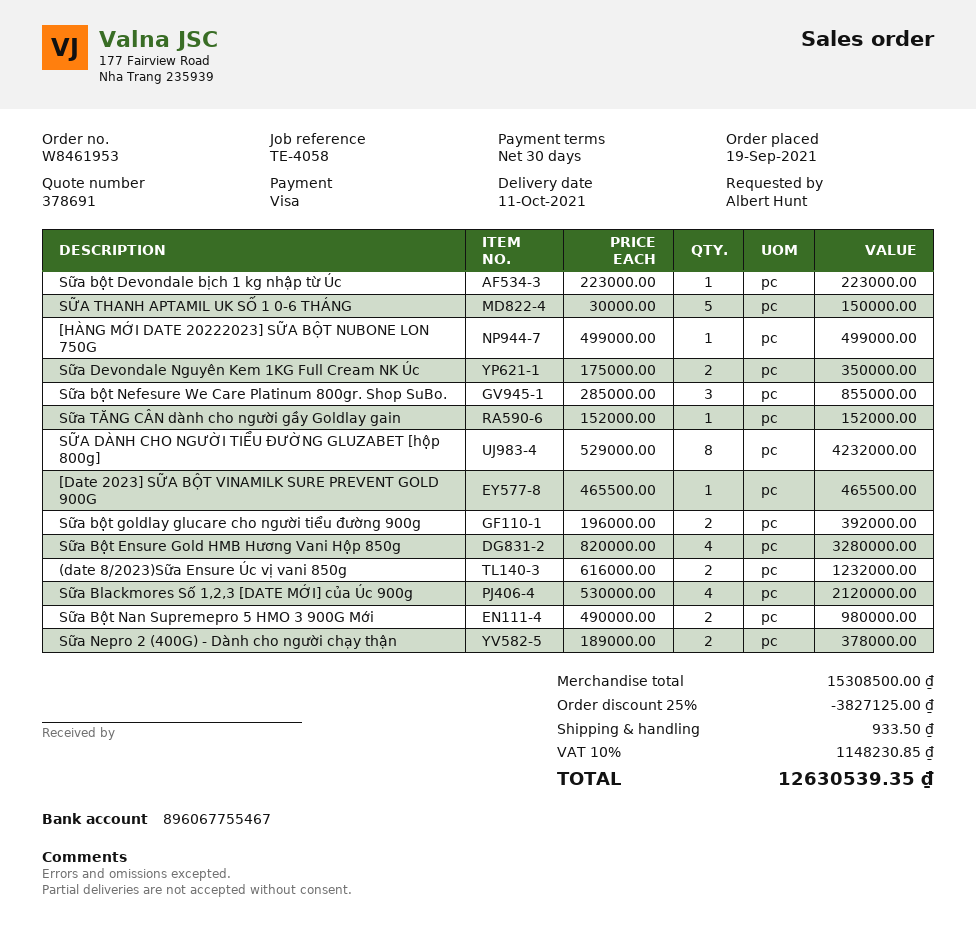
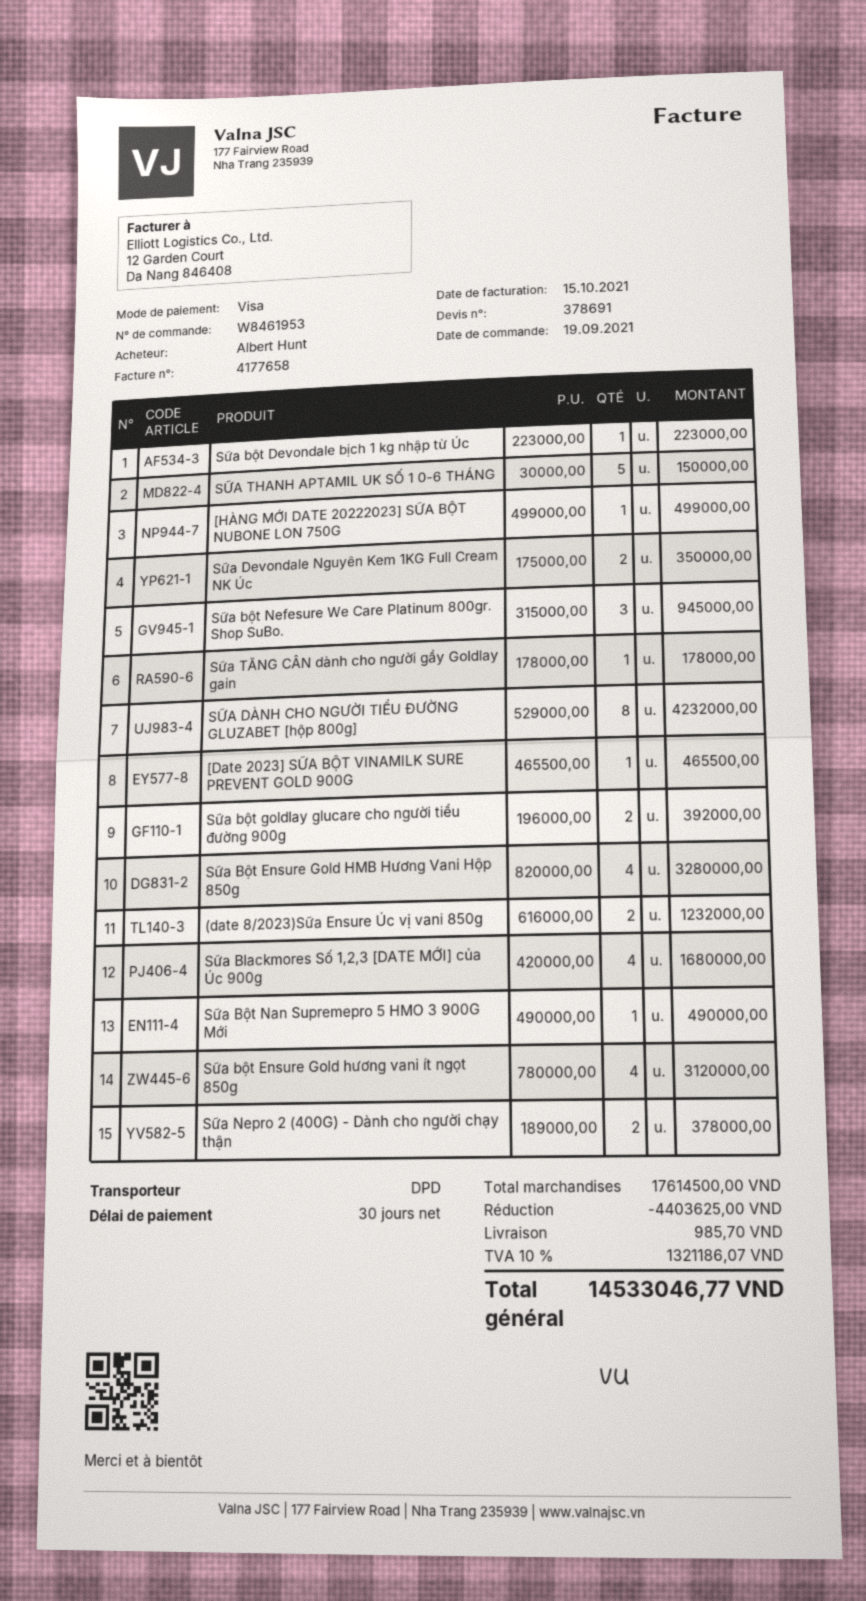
Sữa bột Nefesure We Care Platinum 800gr. Shop SuBo.: 3 x 285000.00 = 855000.00 -> 3 x 315000.00 = 945000.00
Sữa TĂNG CÂN dành cho người gầy Goldlay gain: 1 x 152000.00 = 152000.00 -> 1 x 178000.00 = 178000.00
Sữa Blackmores Số 1,2,3 [DATE MỚI] của Úc 900g: 4 x 530000.00 = 2120000.00 -> 4 x 420000.00 = 1680000.00
Sữa Bột Nan Supremepro 5 HMO 3 900G Mới: 2 x 490000.00 = 980000.00 -> 1 x 490000.00 = 490000.00
Sữa bột Ensure Gold hương vani ít ngọt 850g: none -> 4 x 780000.00 = 3120000.00
subtotal: 15308500.00 -> 17614500.00
discount: 3827125.00 -> 4403625.00
shipping: 933.50 -> 985.70
tax: 10% = 1148230.85 -> 10% = 1321186.07
total: 12630539.35 -> 14533046.77

